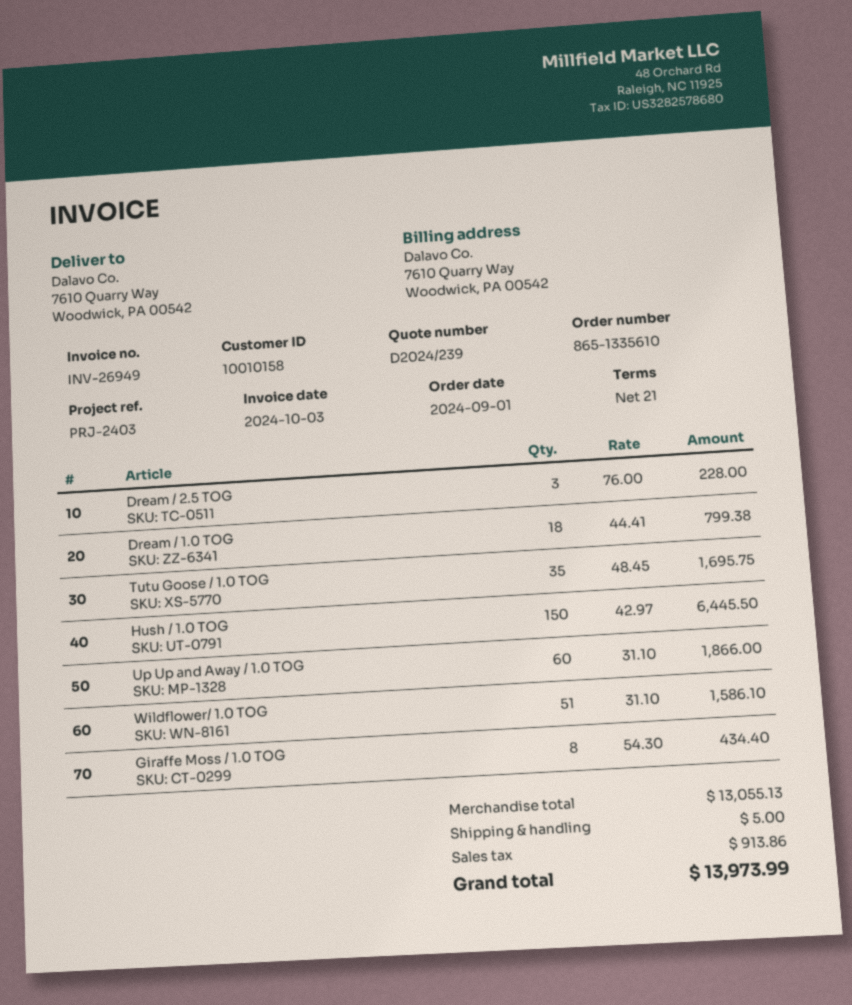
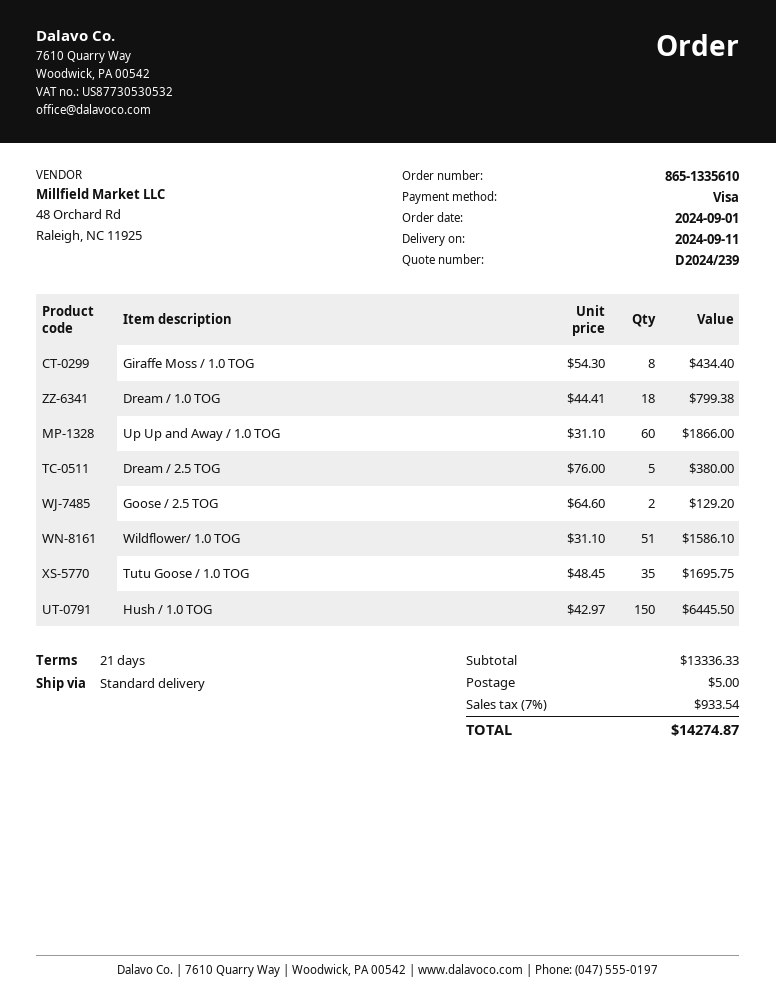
Dream / 2.5 TOG: 3 x 76.00 = 228.00 -> 5 x 76.00 = 380.00
Goose / 2.5 TOG: none -> 2 x 64.60 = 129.20
subtotal: 13055.13 -> 13336.33
tax: 913.86 -> 933.54
total: 13973.99 -> 14274.87

